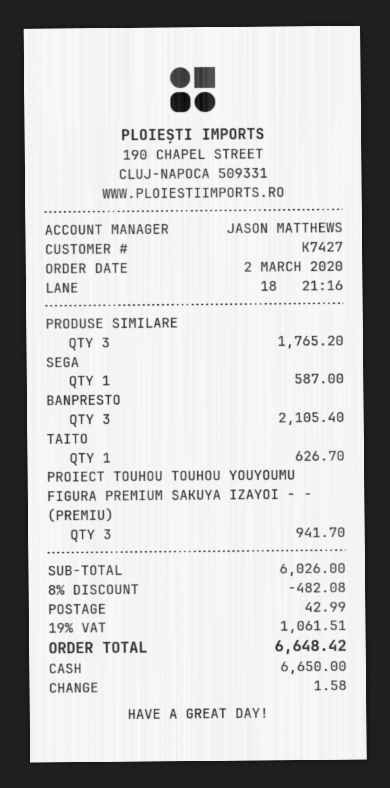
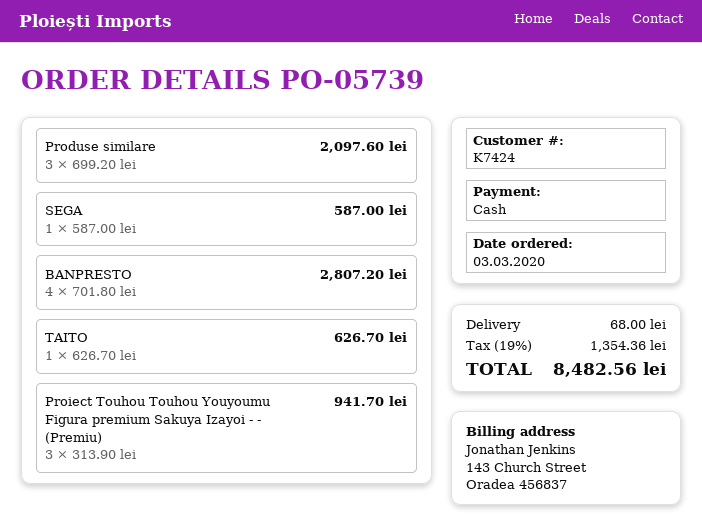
order date: 2020-03-02 -> 2020-03-03
customer number: K7427 -> K7424
PRODUSE SIMILARE: 3 for 1765.20 -> 3 for 2097.60
BANPRESTO: 3 for 2105.40 -> 4 for 2807.20
discount: 8% = 482.08 -> none
shipping: 42.99 -> 68.00
tax: 19% = 1061.51 -> 19% = 1354.36
total: 6648.42 -> 8482.56

